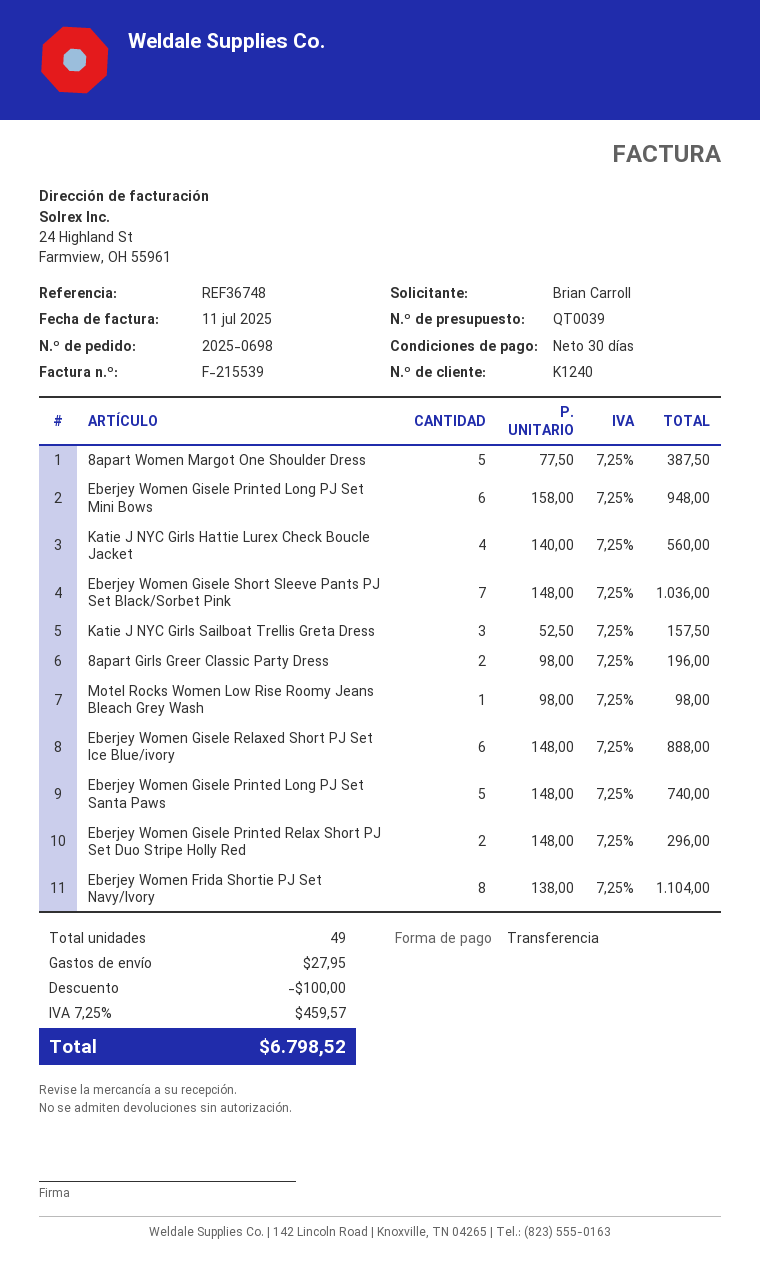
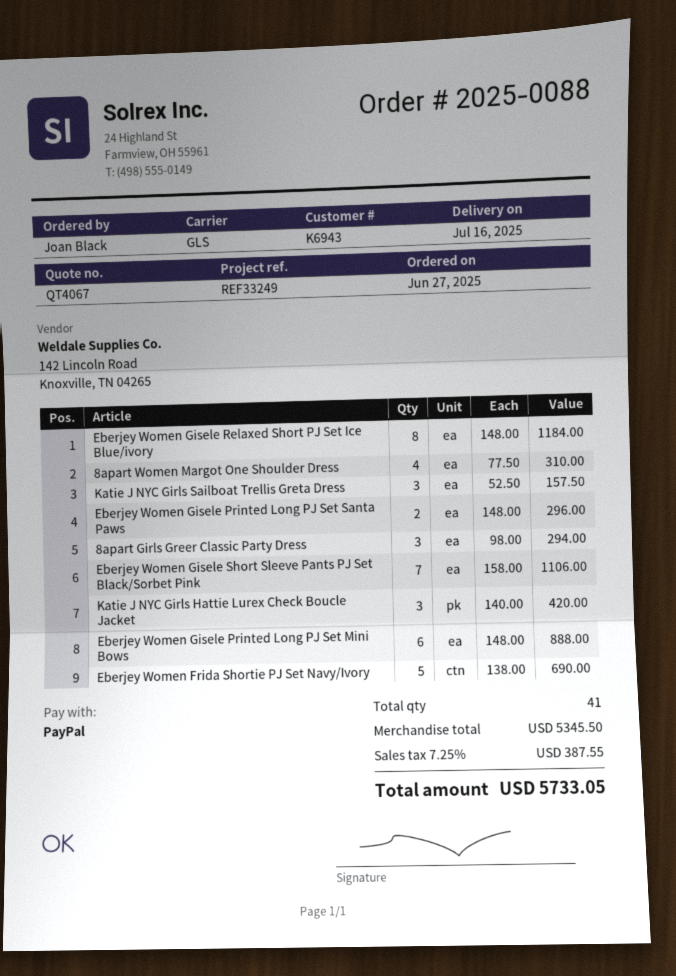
quote number: QT0039 -> QT4067
order number: 2025-0698 -> 2025-0088
customer number: K1240 -> K6943
reference: REF36748 -> REF33249
ordered by: Brian Carroll -> Joan Black
payment method: bank transfer -> PayPal
8apart Women Margot One Shoulder Dress: 5 x 77.50 = 387.50 -> 4 x 77.50 = 310.00
Eberjey Women Gisele Printed Long PJ Set Mini Bows: 6 x 158.00 = 948.00 -> 6 x 148.00 = 888.00
Katie J NYC Girls Hattie Lurex Check Boucle Jacket: 4 x 140.00 = 560.00 -> 3 x 140.00 = 420.00
Eberjey Women Gisele Short Sleeve Pants PJ Set Black/Sorbet Pink: 7 x 148.00 = 1036.00 -> 7 x 158.00 = 1106.00
8apart Girls Greer Classic Party Dress: 2 x 98.00 = 196.00 -> 3 x 98.00 = 294.00
Motel Rocks Women Low Rise Roomy Jeans Bleach Grey Wash: 1 x 98.00 = 98.00 -> none
Eberjey Women Gisele Relaxed Short PJ Set Ice Blue/ivory: 6 x 148.00 = 888.00 -> 8 x 148.00 = 1184.00
Eberjey Women Gisele Printed Long PJ Set Santa Paws: 5 x 148.00 = 740.00 -> 2 x 148.00 = 296.00
Eberjey Women Gisele Printed Relax Short PJ Set Duo Stripe Holly Red: 2 x 148.00 = 296.00 -> none
Eberjey Women Frida Shortie PJ Set Navy/Ivory: 8 x 138.00 = 1104.00 -> 5 x 138.00 = 690.00
total quantity: 49 -> 41
discount: 100.00 -> none
shipping: 27.95 -> none
tax: 7.25% = 459.57 -> 7.25% = 387.55
total: 6798.52 -> 5733.05

